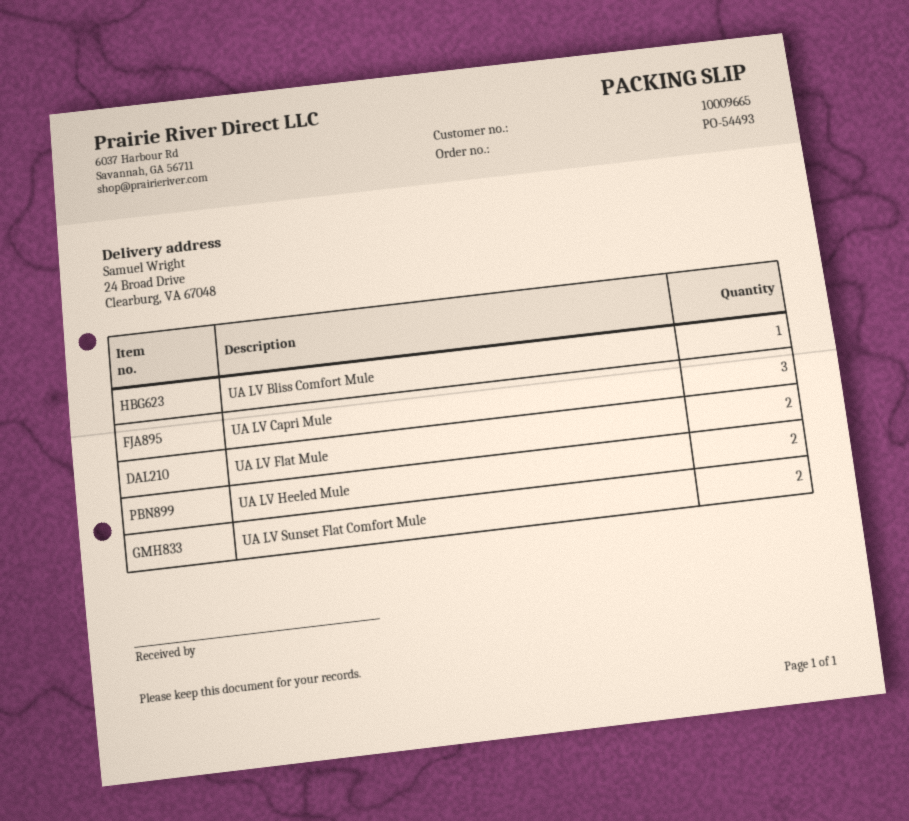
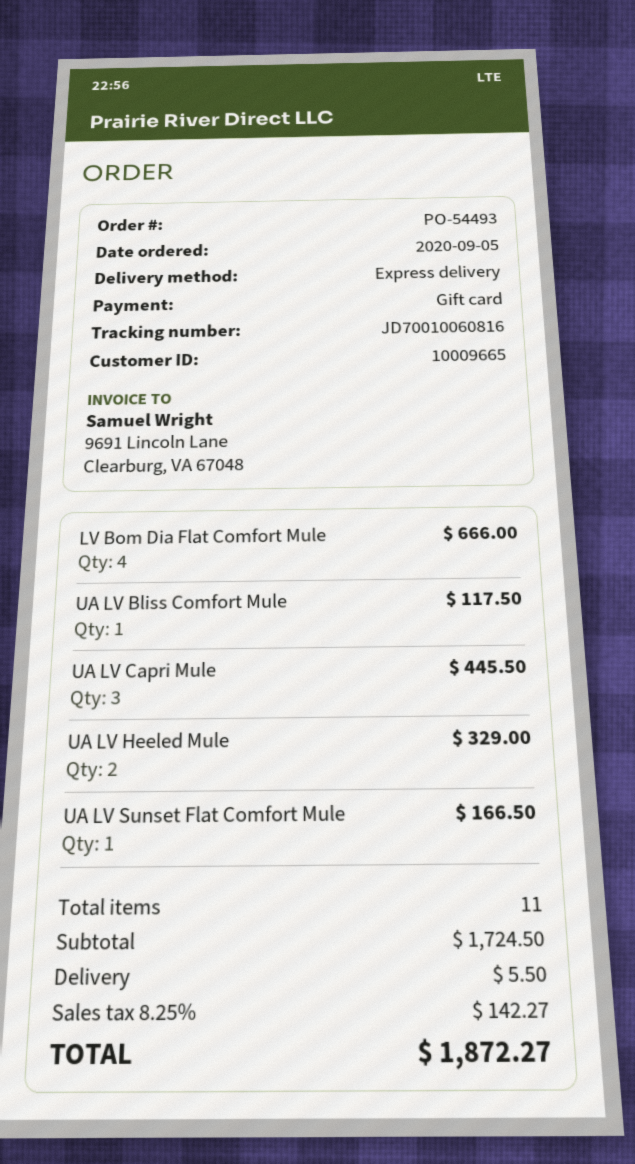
UA LV Flat Mule: 2 -> none
UA LV Sunset Flat Comfort Mule: 2 -> 1
LV Bom Dia Flat Comfort Mule: none -> 4

